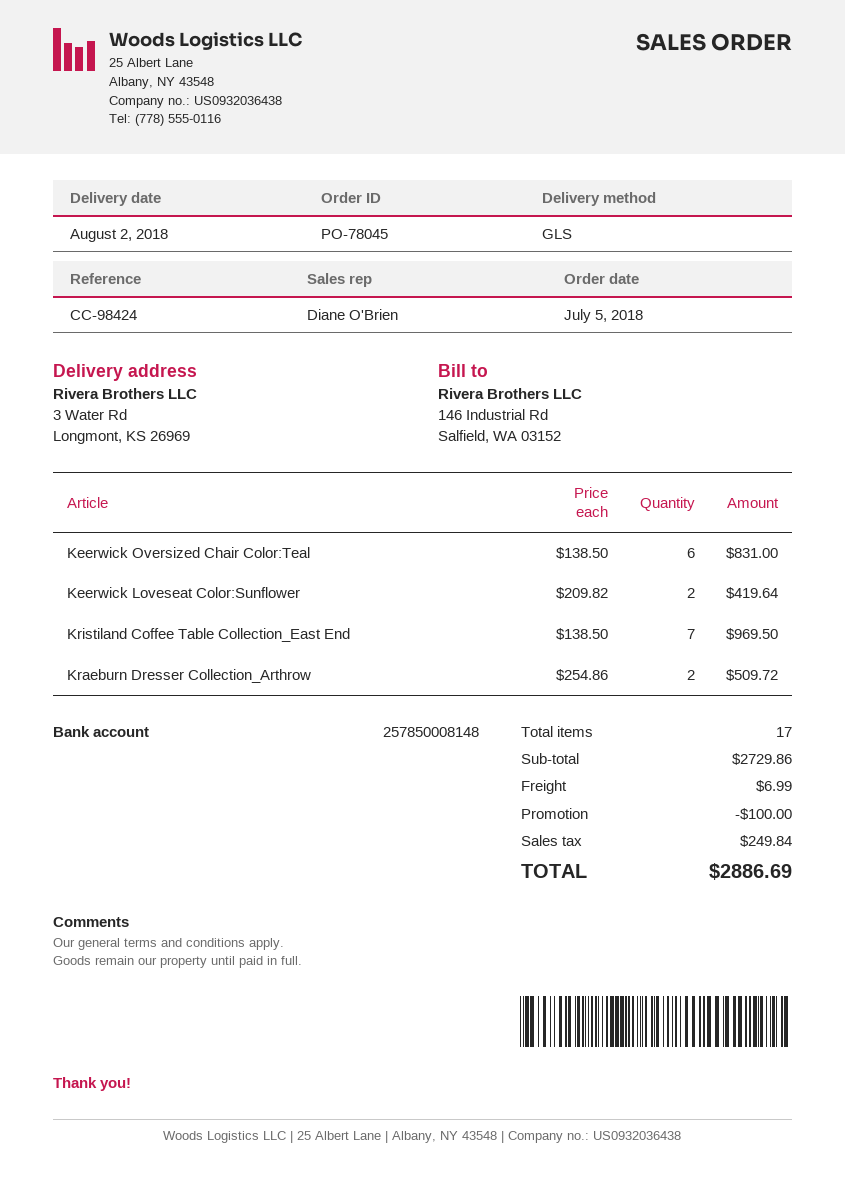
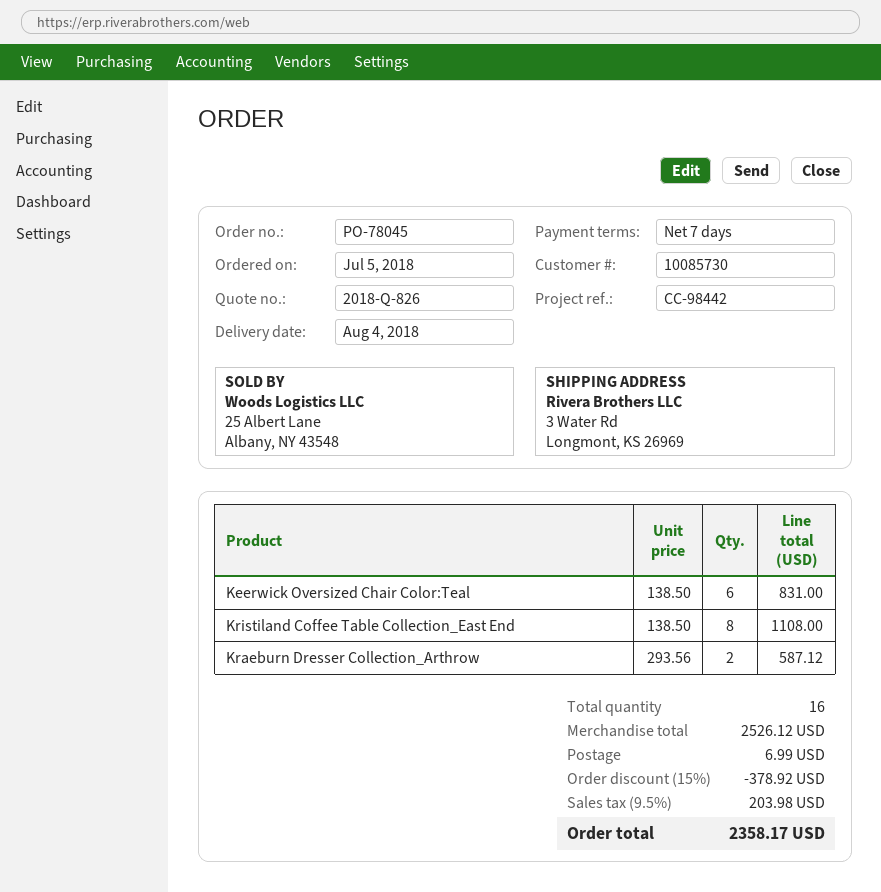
delivery date: 2018-08-02 -> 2018-08-04
reference: CC-98424 -> CC-98442
Keerwick Loveseat Color:Sunflower: 2 x 209.82 = 419.64 -> none
Kristiland Coffee Table Collection_East End: 7 x 138.50 = 969.50 -> 8 x 138.50 = 1108.00
Kraeburn Dresser Collection_Arthrow: 2 x 254.86 = 509.72 -> 2 x 293.56 = 587.12
total quantity: 17 -> 16
subtotal: 2729.86 -> 2526.12
discount: 100.00 -> 378.92
tax: 249.84 -> 203.98
total: 2886.69 -> 2358.17

